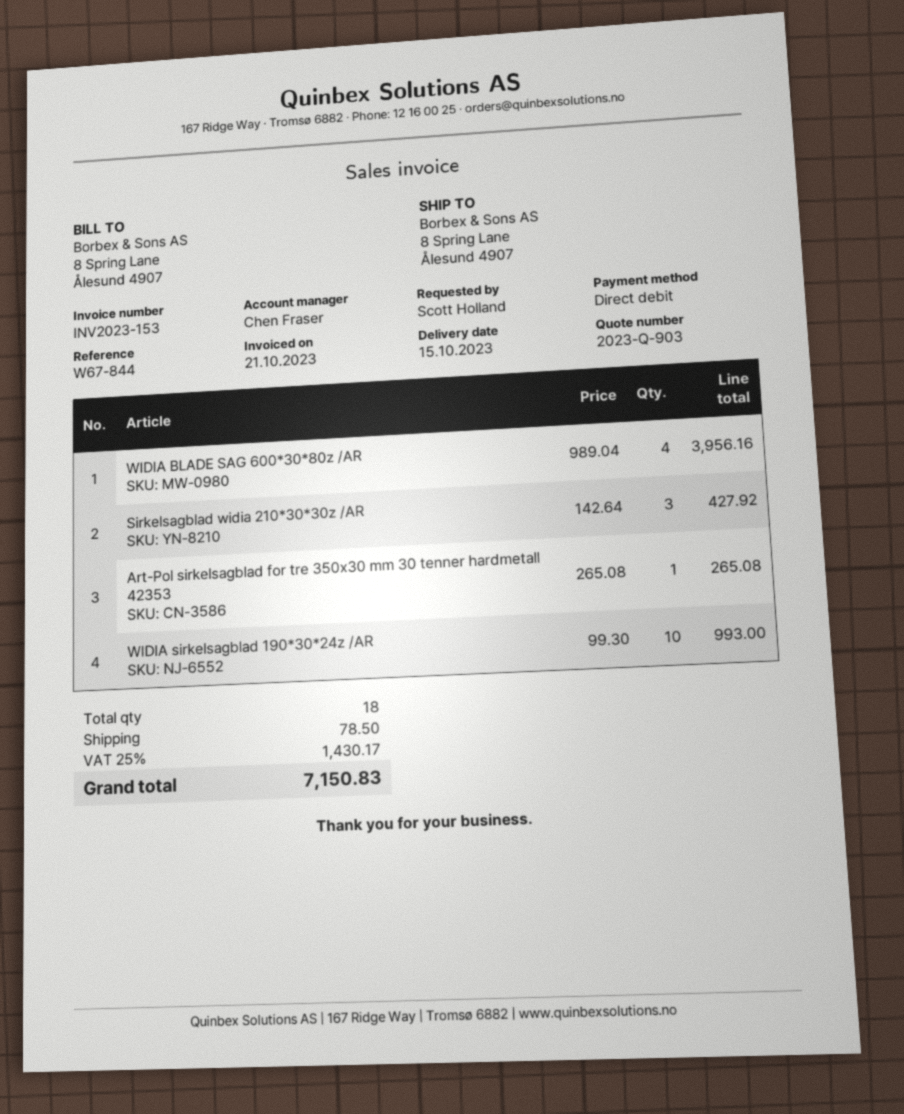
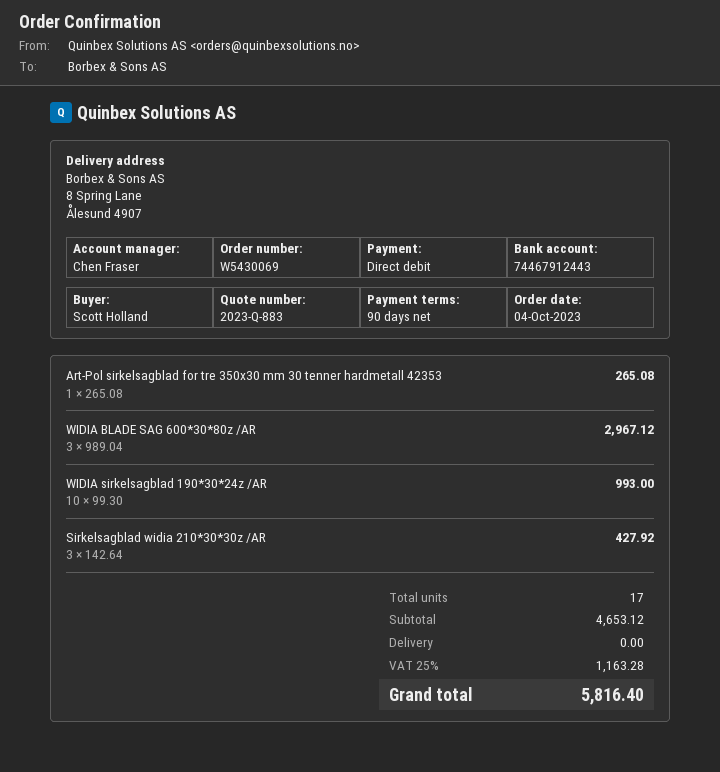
quote number: 2023-Q-903 -> 2023-Q-883
WIDIA BLADE SAG 600*30*80z /AR: 4 x 989.04 = 3956.16 -> 3 x 989.04 = 2967.12
total quantity: 18 -> 17
shipping: 78.50 -> 0.00
tax: 25% = 1430.17 -> 25% = 1163.28
total: 7150.83 -> 5816.40

